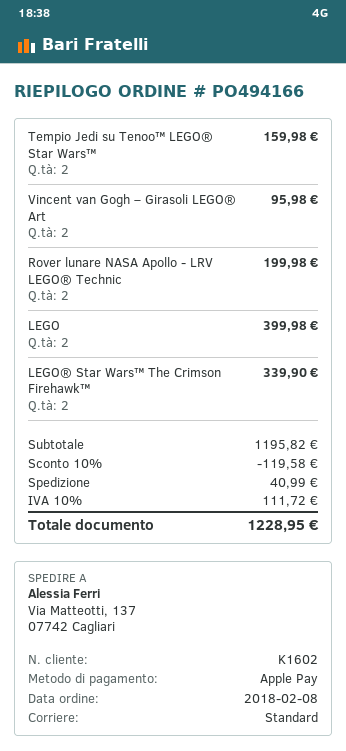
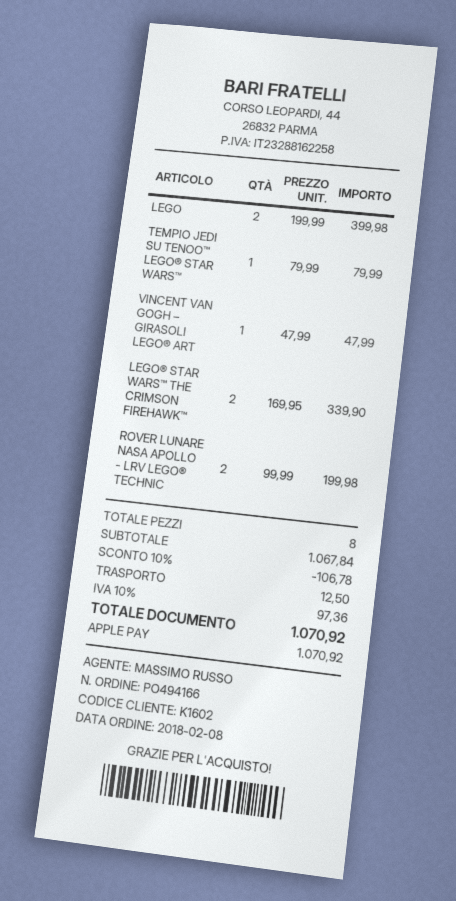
Tempio Jedi su Tenoo™ LEGO® Star Wars™: 2 for 159.98 -> 1 for 79.99
Vincent van Gogh – Girasoli LEGO® Art: 2 for 95.98 -> 1 for 47.99
subtotal: 1195.82 -> 1067.84
discount: 10% = 119.58 -> 10% = 106.78
shipping: 40.99 -> 12.50
tax: 10% = 111.72 -> 10% = 97.36
total: 1228.95 -> 1070.92

